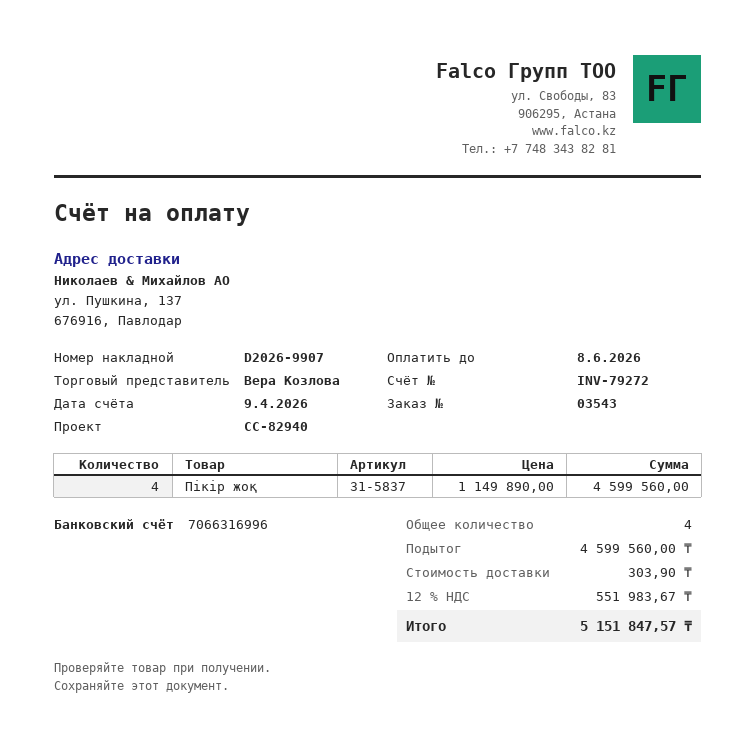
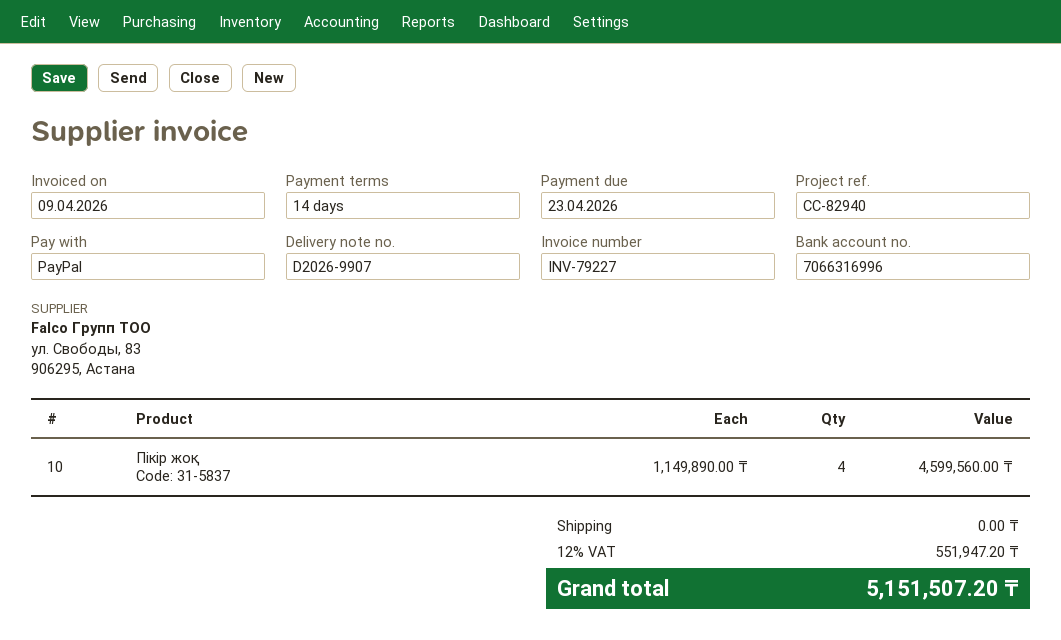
invoice number: INV-79272 -> INV-79227
due date: 2026-06-08 -> 2026-04-23
shipping: 303.90 -> 0.00
tax: 12% = 551983.67 -> 12% = 551947.20
total: 5151847.57 -> 5151507.20

